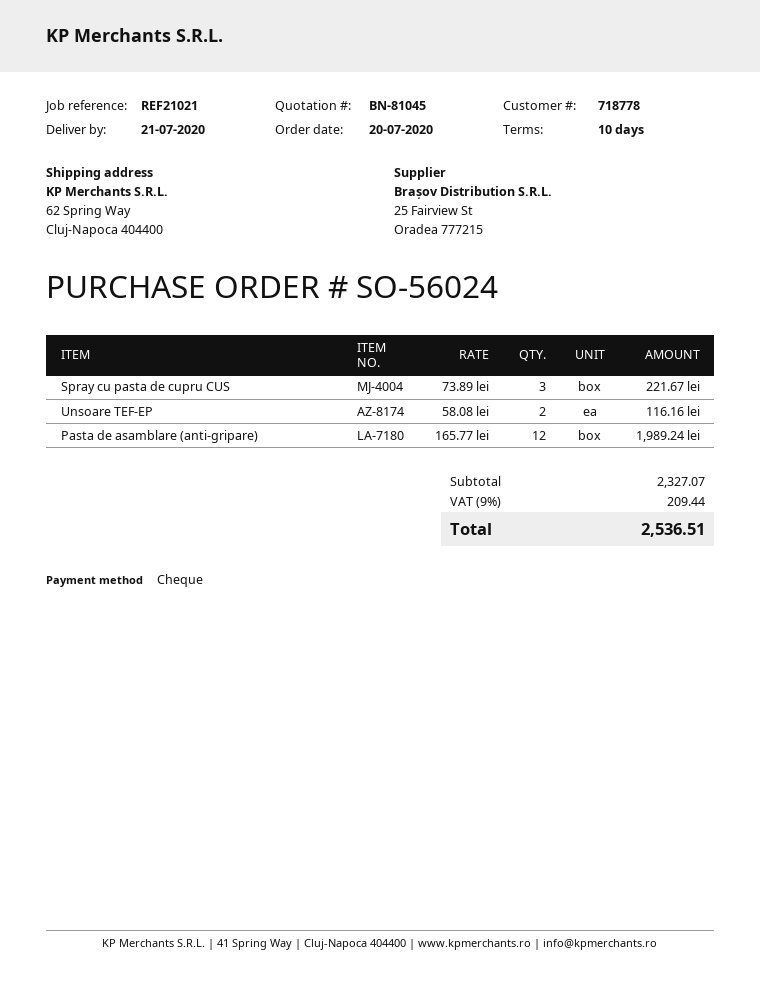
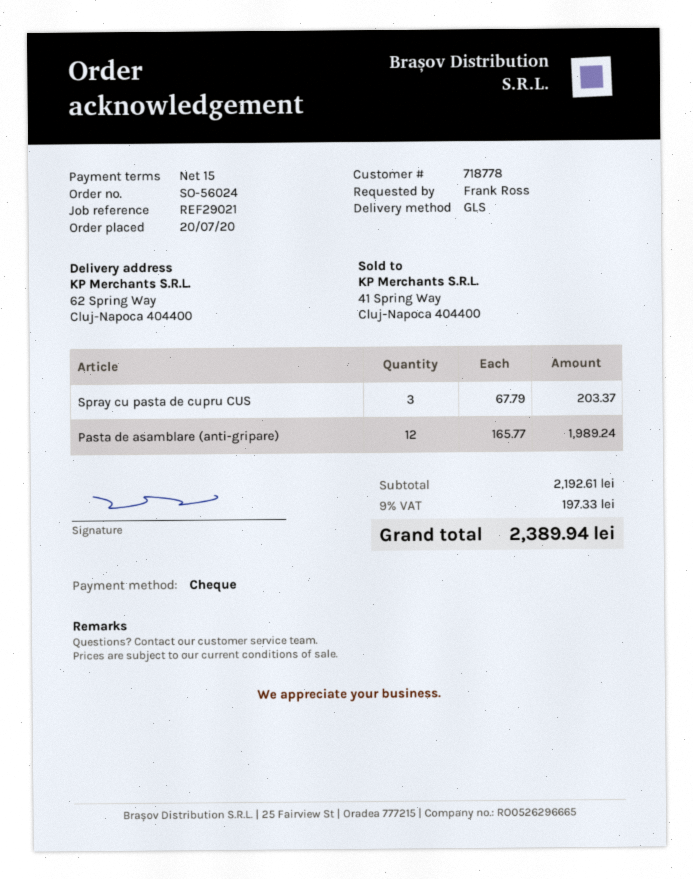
payment terms: 10 days -> 15 days
reference: REF21021 -> REF29021
Spray cu pasta de cupru CUS: 3 x 73.89 = 221.67 -> 3 x 67.79 = 203.37
Unsoare TEF-EP: 2 x 58.08 = 116.16 -> none
subtotal: 2327.07 -> 2192.61
tax: 9% = 209.44 -> 9% = 197.33
total: 2536.51 -> 2389.94

